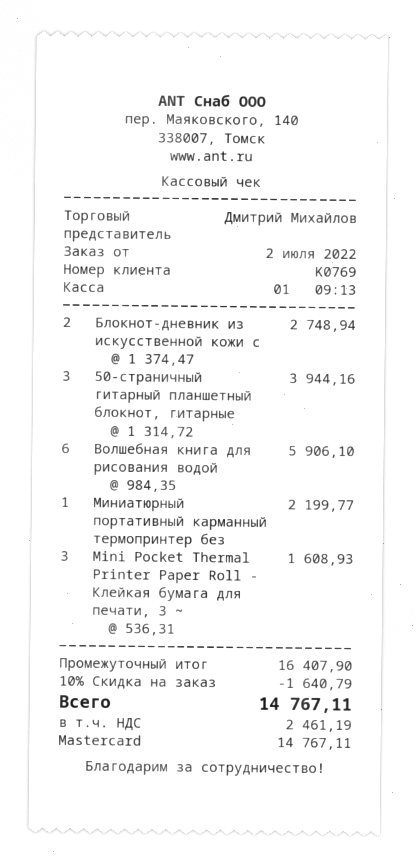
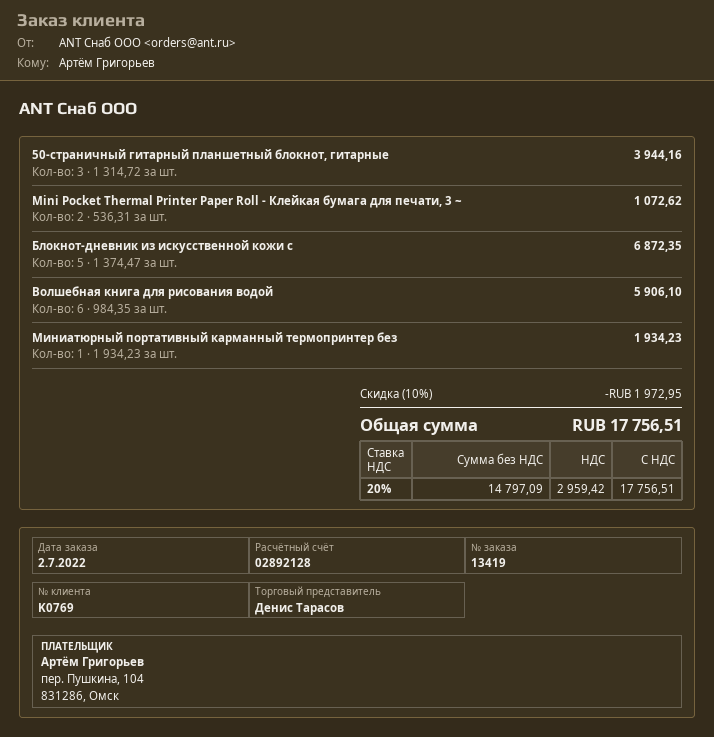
sales rep: Дмитрий Михайлов -> Денис Тарасов
Блокнот-дневник из искусственной кожи с: 2 x 1374.47 = 2748.94 -> 5 x 1374.47 = 6872.35
Миниатюрный портативный карманный термопринтер без: 1 x 2199.77 = 2199.77 -> 1 x 1934.23 = 1934.23
Mini Pocket Thermal Printer Paper Roll - Клейкая бумага для печати, 3 ~: 3 x 536.31 = 1608.93 -> 2 x 536.31 = 1072.62
discount: 10% = 1640.79 -> 10% = 1972.95
tax: 2461.19 -> 2959.42
total: 14767.11 -> 17756.51

